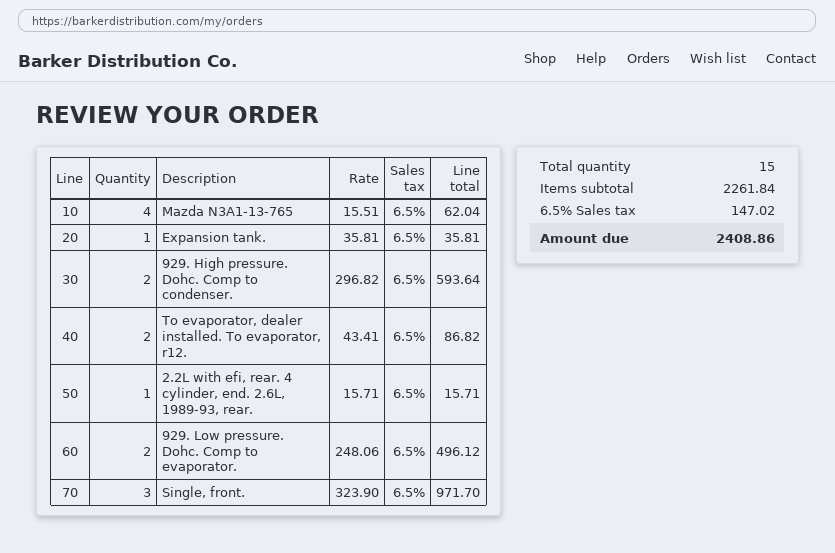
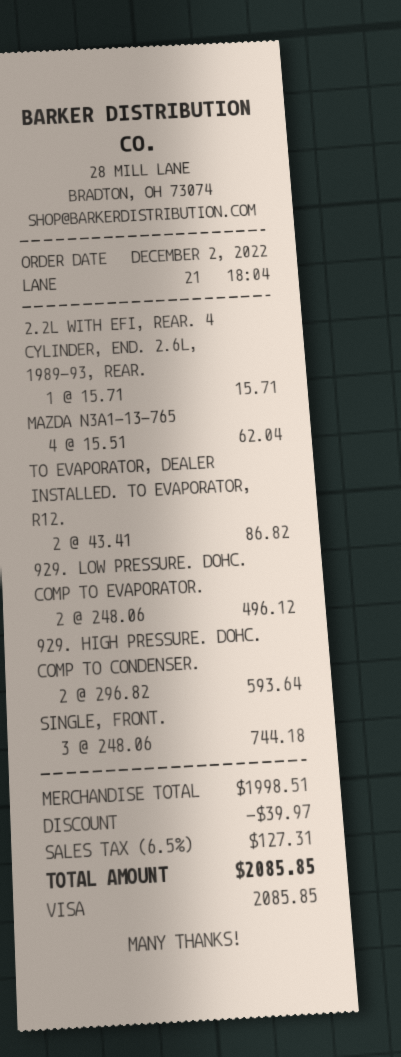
Expansion tank.: 1 x 35.81 = 35.81 -> none
Single, front.: 3 x 323.90 = 971.70 -> 3 x 248.06 = 744.18
subtotal: 2261.84 -> 1998.51
discount: none -> 39.97
tax: 6.5% = 147.02 -> 6.5% = 127.31
total: 2408.86 -> 2085.85

